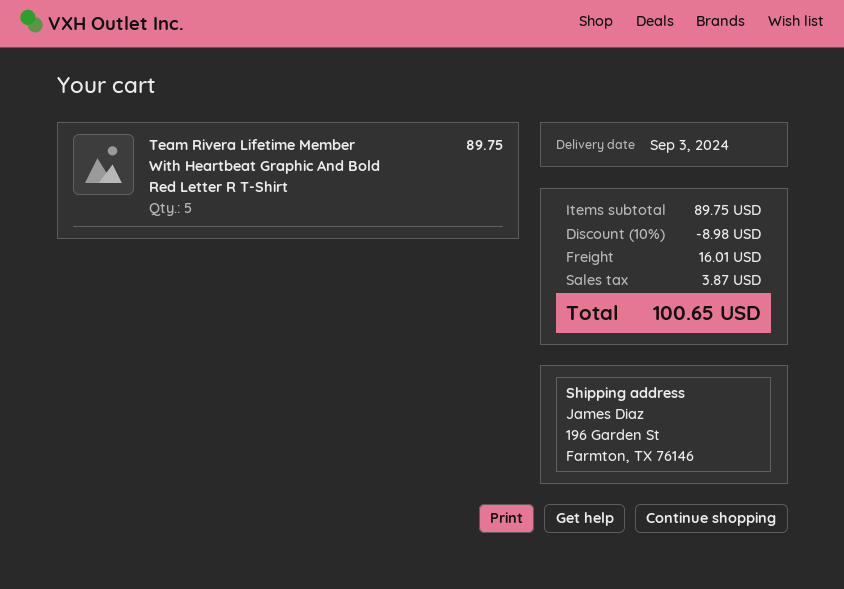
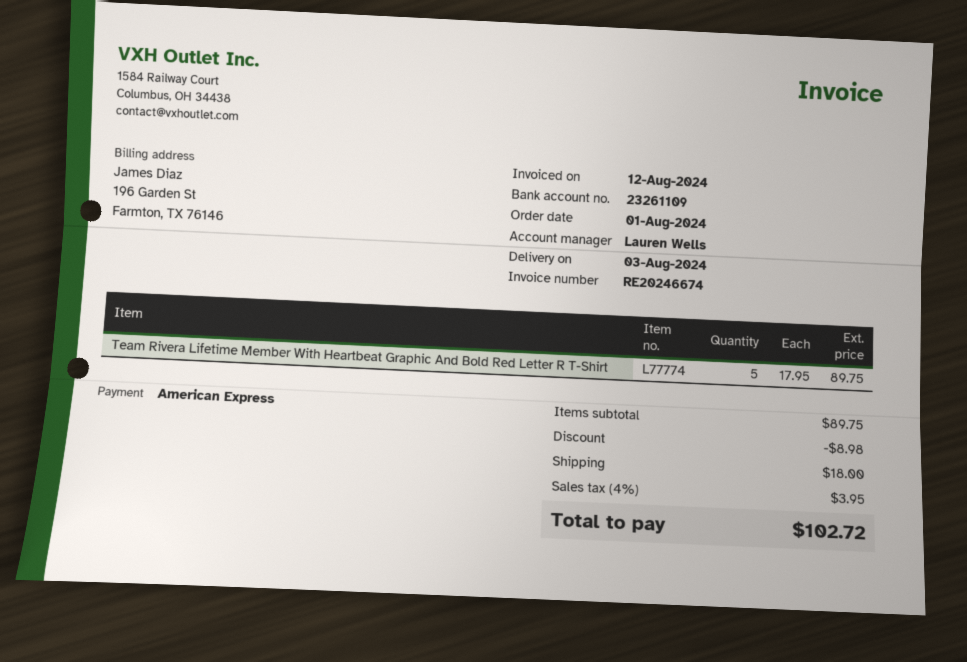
delivery date: 2024-09-03 -> 2024-08-03
shipping: 16.01 -> 18.00
tax: 3.87 -> 3.95
total: 100.65 -> 102.72

